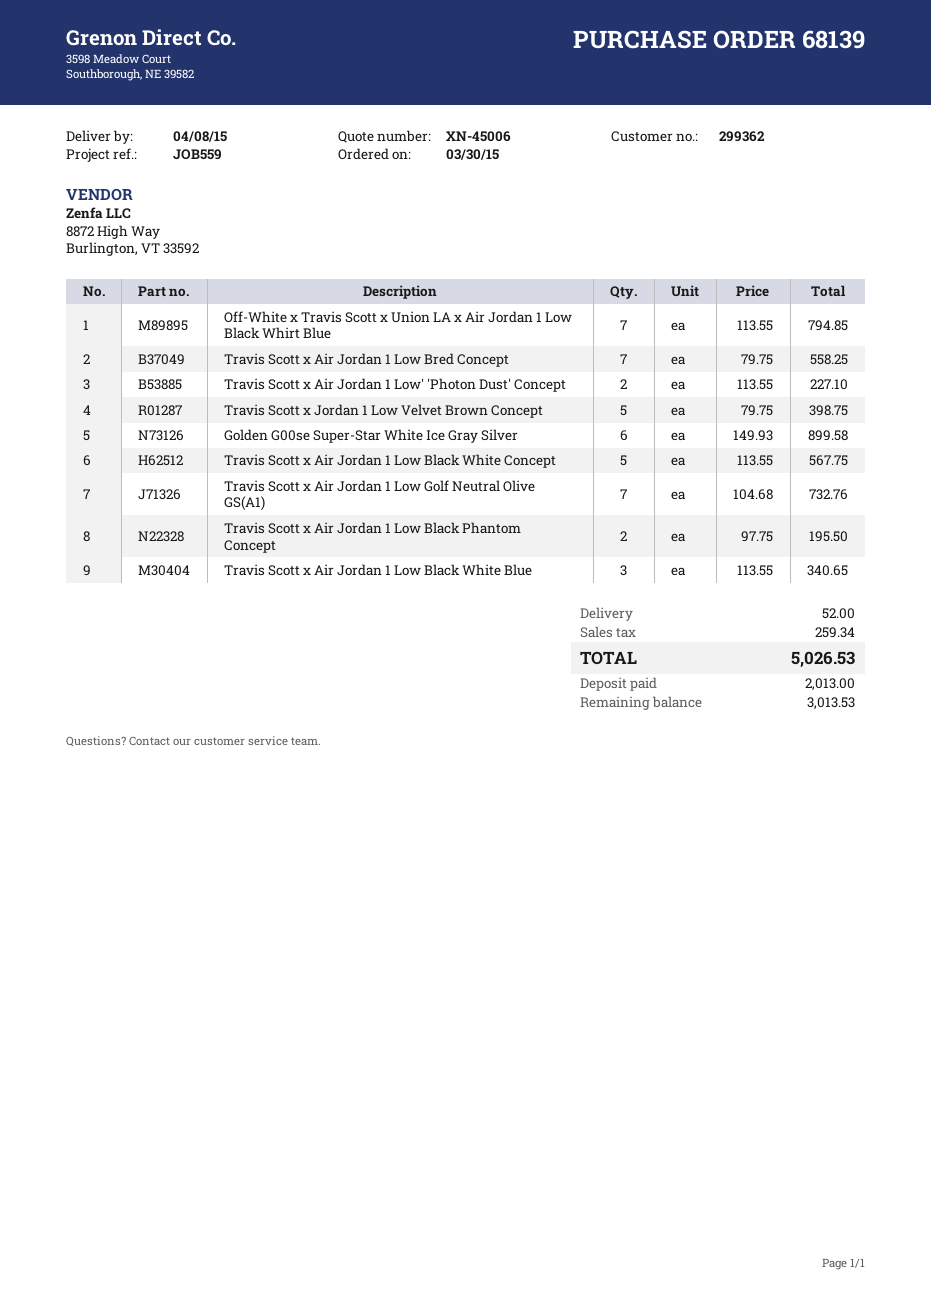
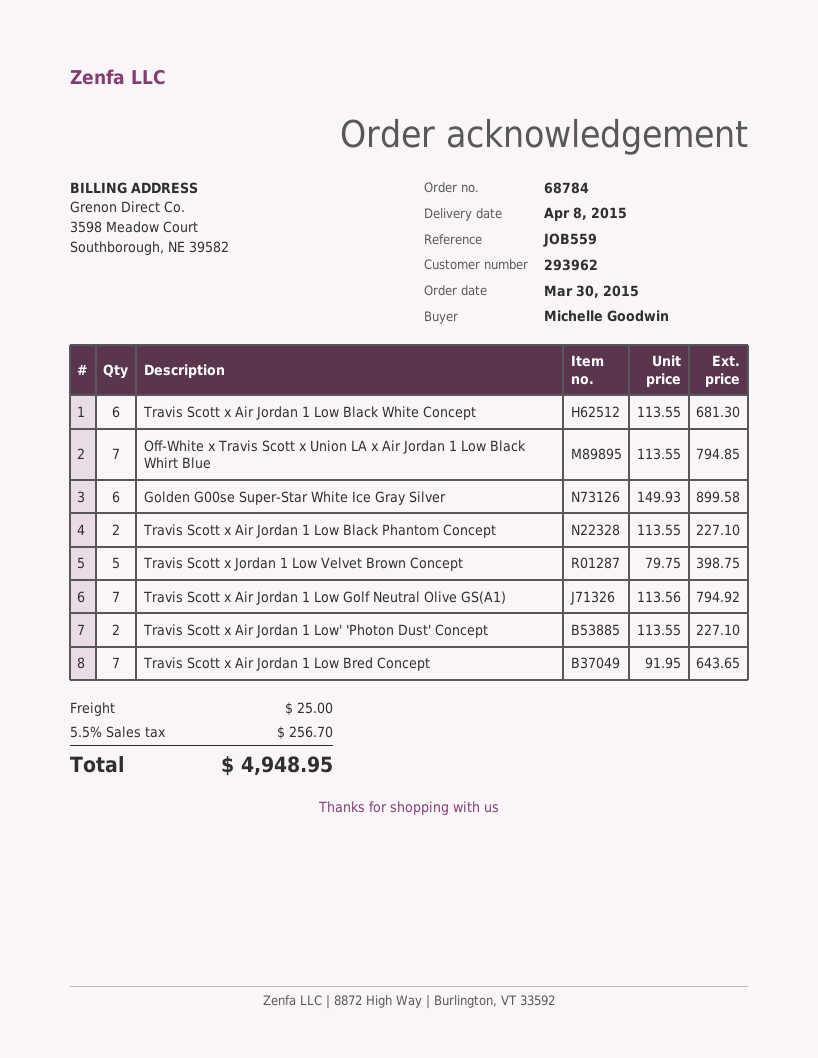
order number: 68139 -> 68784
customer number: 299362 -> 293962
Travis Scott x Air Jordan 1 Low Bred Concept: 7 x 79.75 = 558.25 -> 7 x 91.95 = 643.65
Travis Scott x Air Jordan 1 Low Black White Concept: 5 x 113.55 = 567.75 -> 6 x 113.55 = 681.30
Travis Scott x Air Jordan 1 Low Golf Neutral Olive GS(A1): 7 x 104.68 = 732.76 -> 7 x 113.56 = 794.92
Travis Scott x Air Jordan 1 Low Black Phantom Concept: 2 x 97.75 = 195.50 -> 2 x 113.55 = 227.10
Travis Scott x Air Jordan 1 Low Black White Blue: 3 x 113.55 = 340.65 -> none
shipping: 52.00 -> 25.00
tax: 259.34 -> 256.70
total: 5026.53 -> 4948.95

